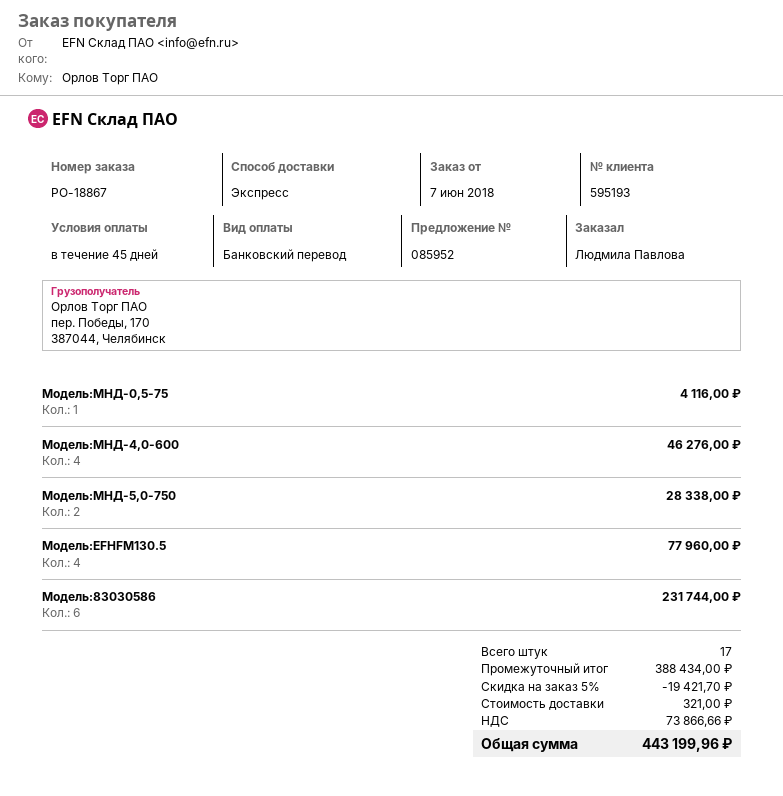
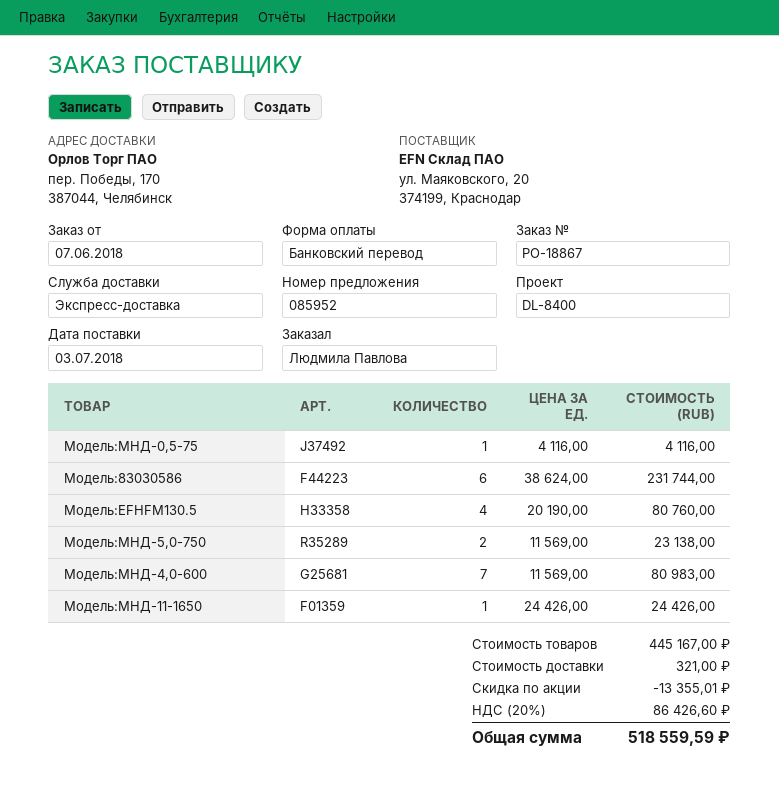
Модель:МНД-4,0-600: 4 for 46276.00 -> 7 for 80983.00
Модель:МНД-5,0-750: 2 for 28338.00 -> 2 for 23138.00
Модель:EFHFM130.5: 4 for 77960.00 -> 4 for 80760.00
Модель:МНД-11-1650: none -> 1 for 24426.00
subtotal: 388434.00 -> 445167.00
discount: 19421.70 -> 13355.01
tax: 73866.66 -> 86426.60
total: 443199.96 -> 518559.59

